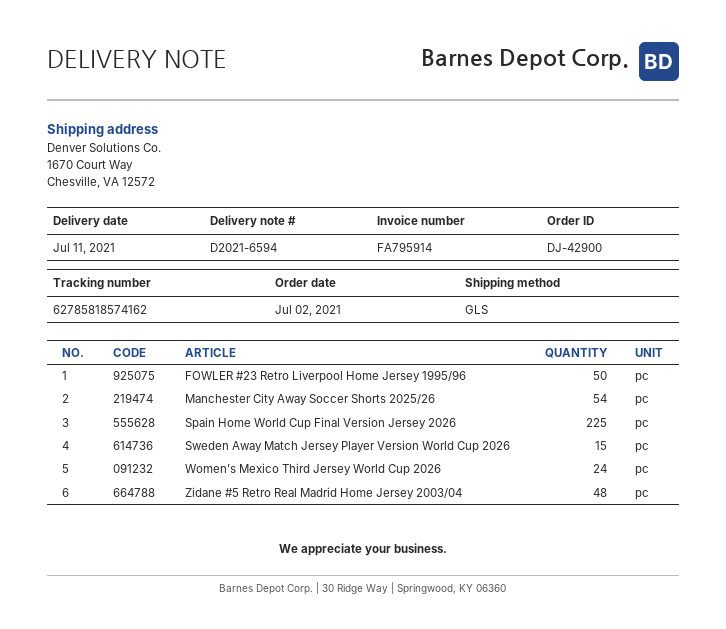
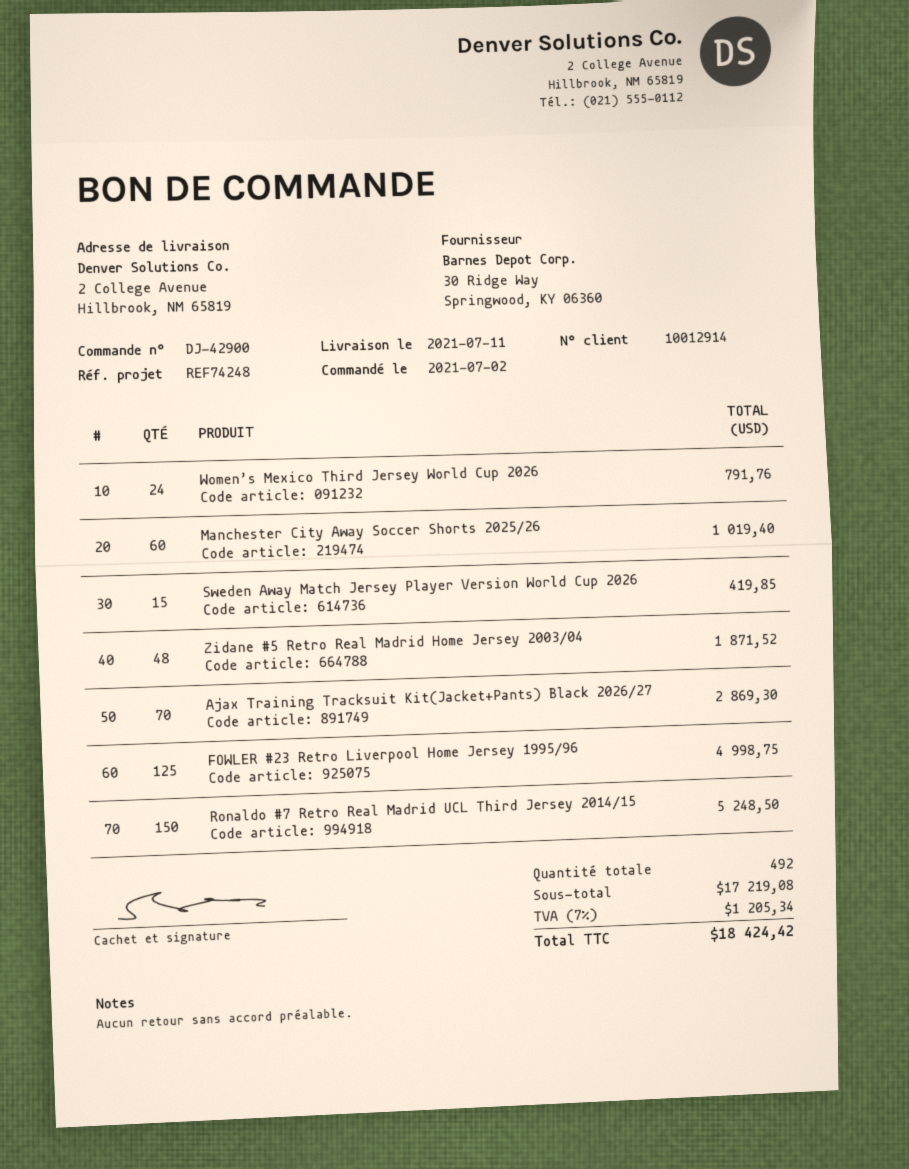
ship to: 1670 Court Way, Chesville, VA 12572 -> 2 College Avenue, Hillbrook, NM 65819
FOWLER #23 Retro Liverpool Home Jersey 1995/96: 50 -> 125
Manchester City Away Soccer Shorts 2025/26: 54 -> 60
Spain Home World Cup Final Version Jersey 2026: 225 -> none
Ajax Training Tracksuit Kit(Jacket+Pants) Black 2026/27: none -> 70
Ronaldo #7 Retro Real Madrid UCL Third Jersey 2014/15: none -> 150

